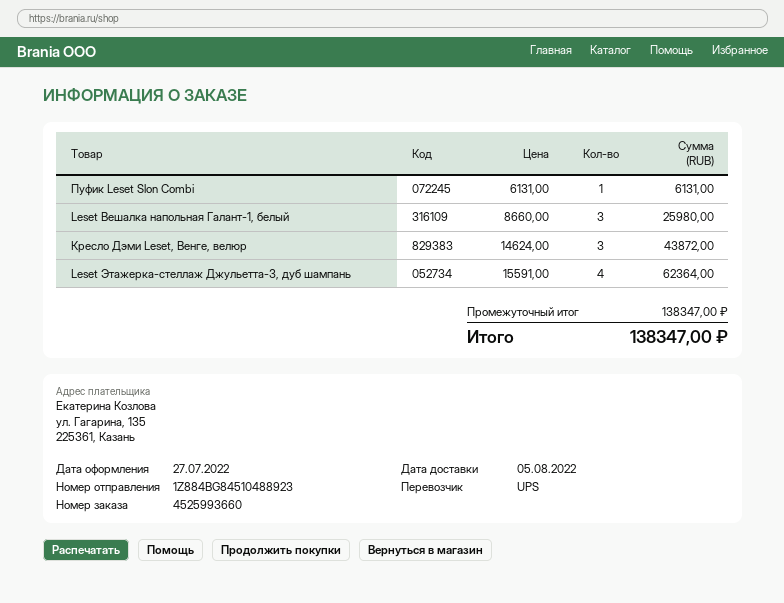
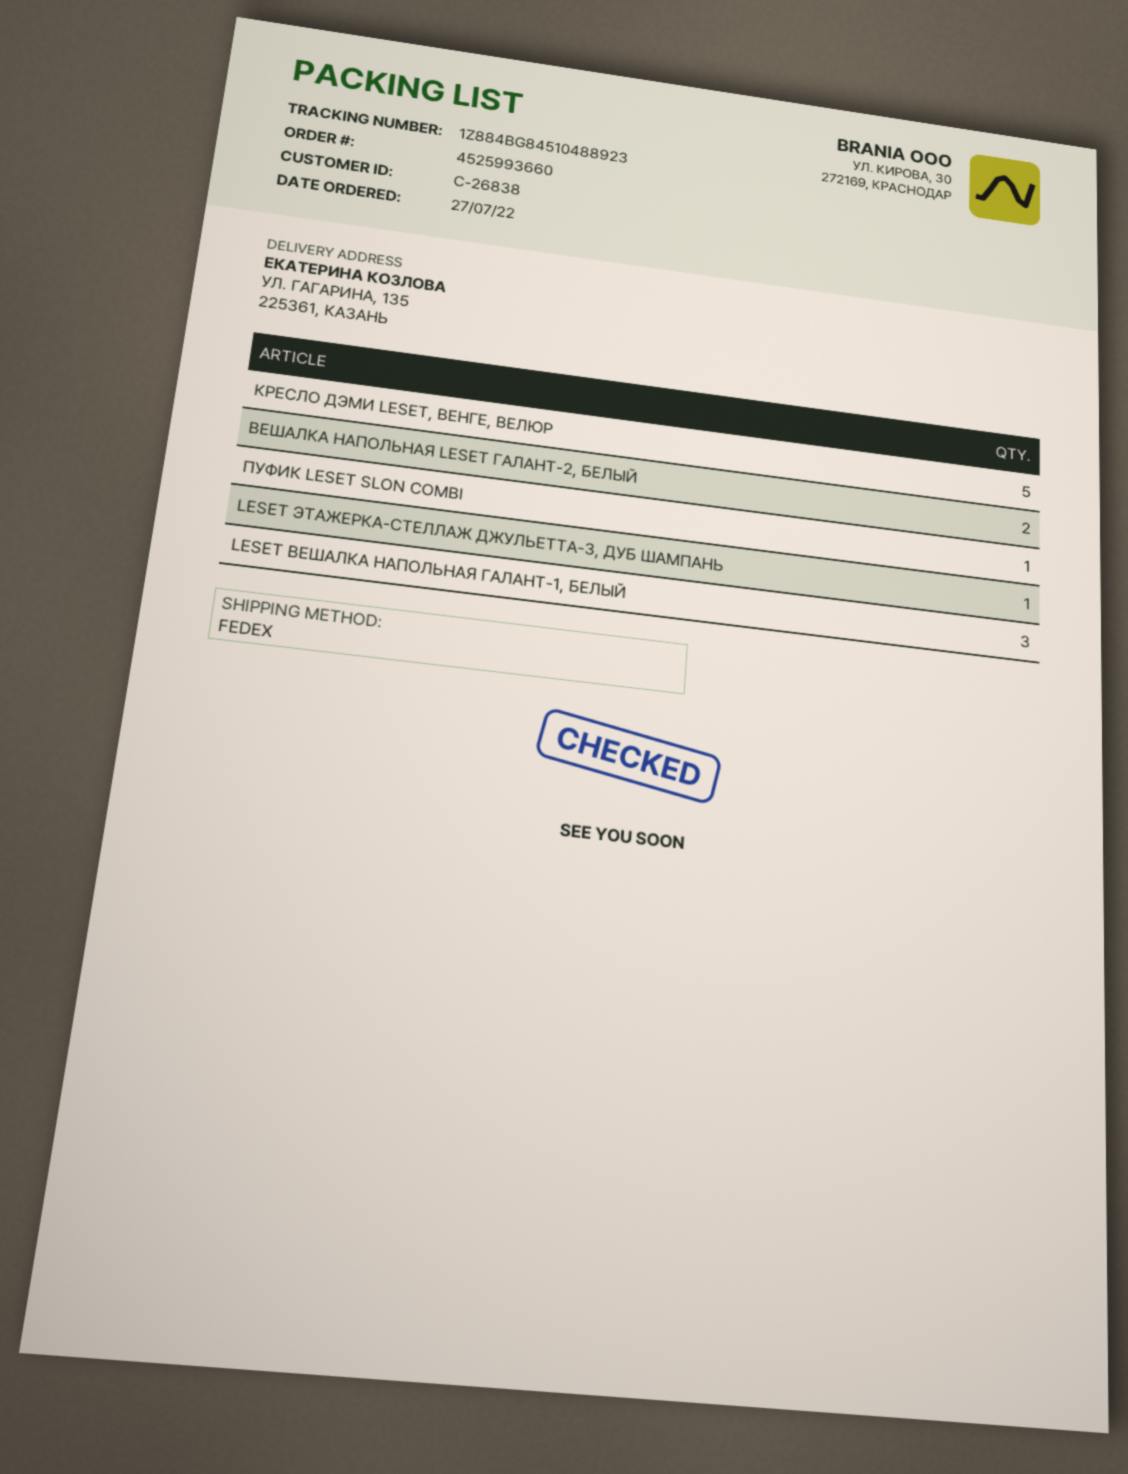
shipping method: UPS -> FedEx
Кресло Дэми Leset, Венге, велюр: 3 -> 5
Leset Этажерка-стеллаж Джульетта-3, дуб шампань: 4 -> 1
ВЕШАЛКА НАПОЛЬНАЯ LESET ГАЛАНТ-2, БЕЛЫЙ: none -> 2

